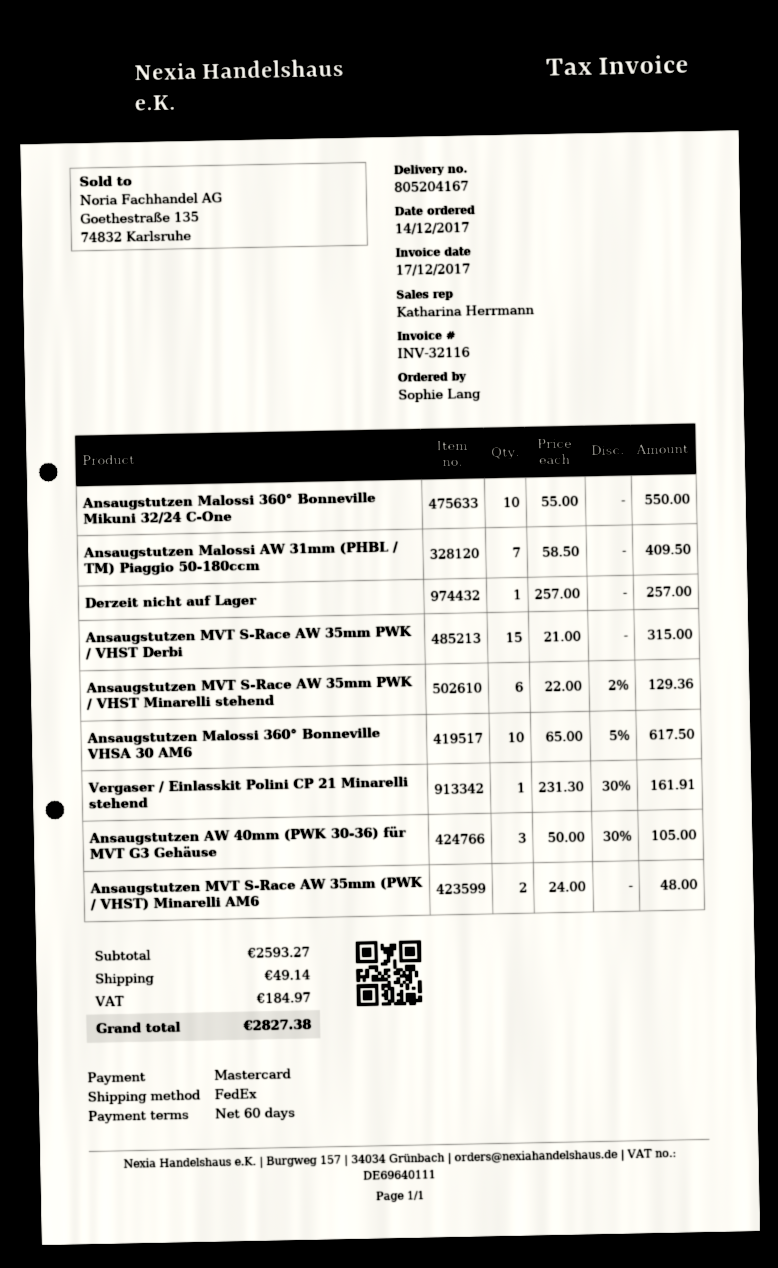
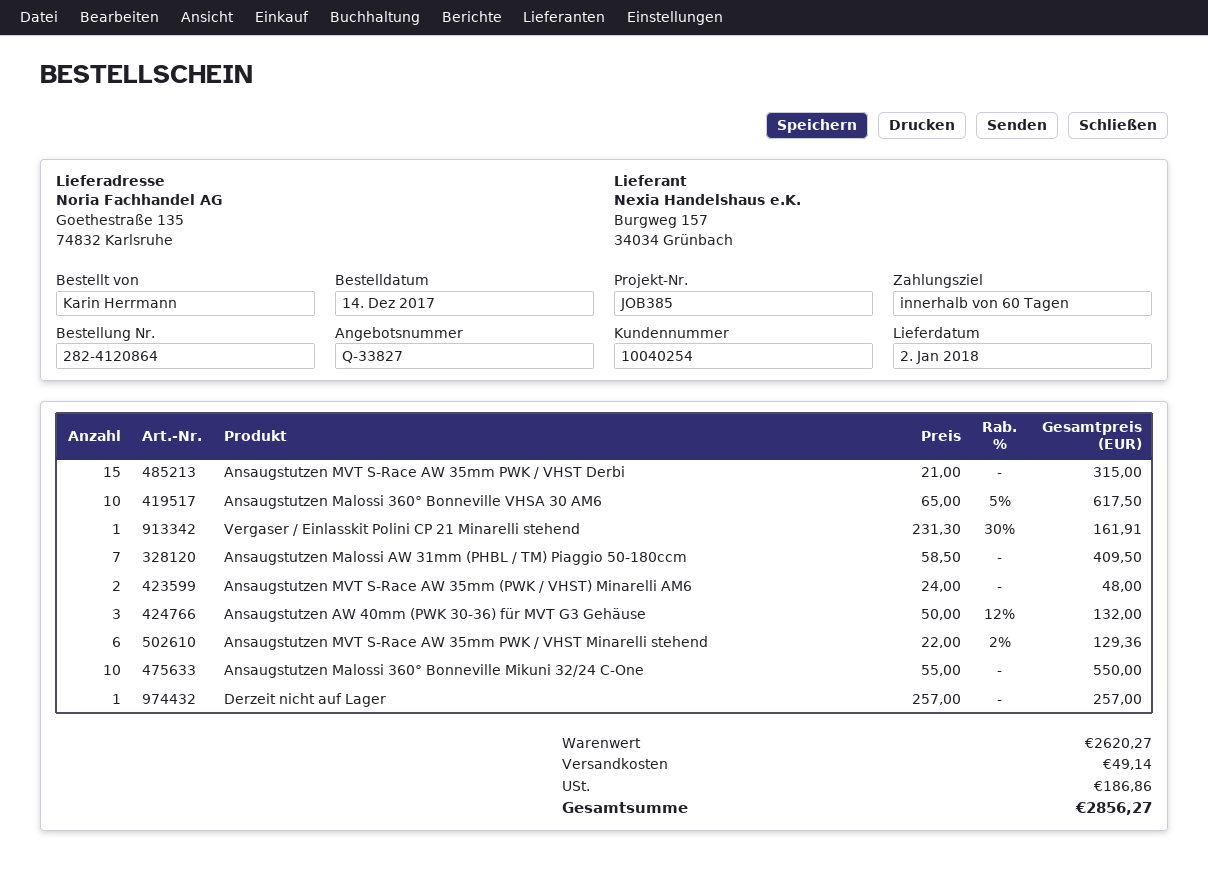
ordered by: Sophie Lang -> Karin Herrmann
Ansaugstutzen AW 40mm (PWK 30-36) für MVT G3 Gehäuse: 3 x 50.00 - 30% = 105.00 -> 3 x 50.00 - 12% = 132.00
subtotal: 2593.27 -> 2620.27
tax: 184.97 -> 186.86
total: 2827.38 -> 2856.27

